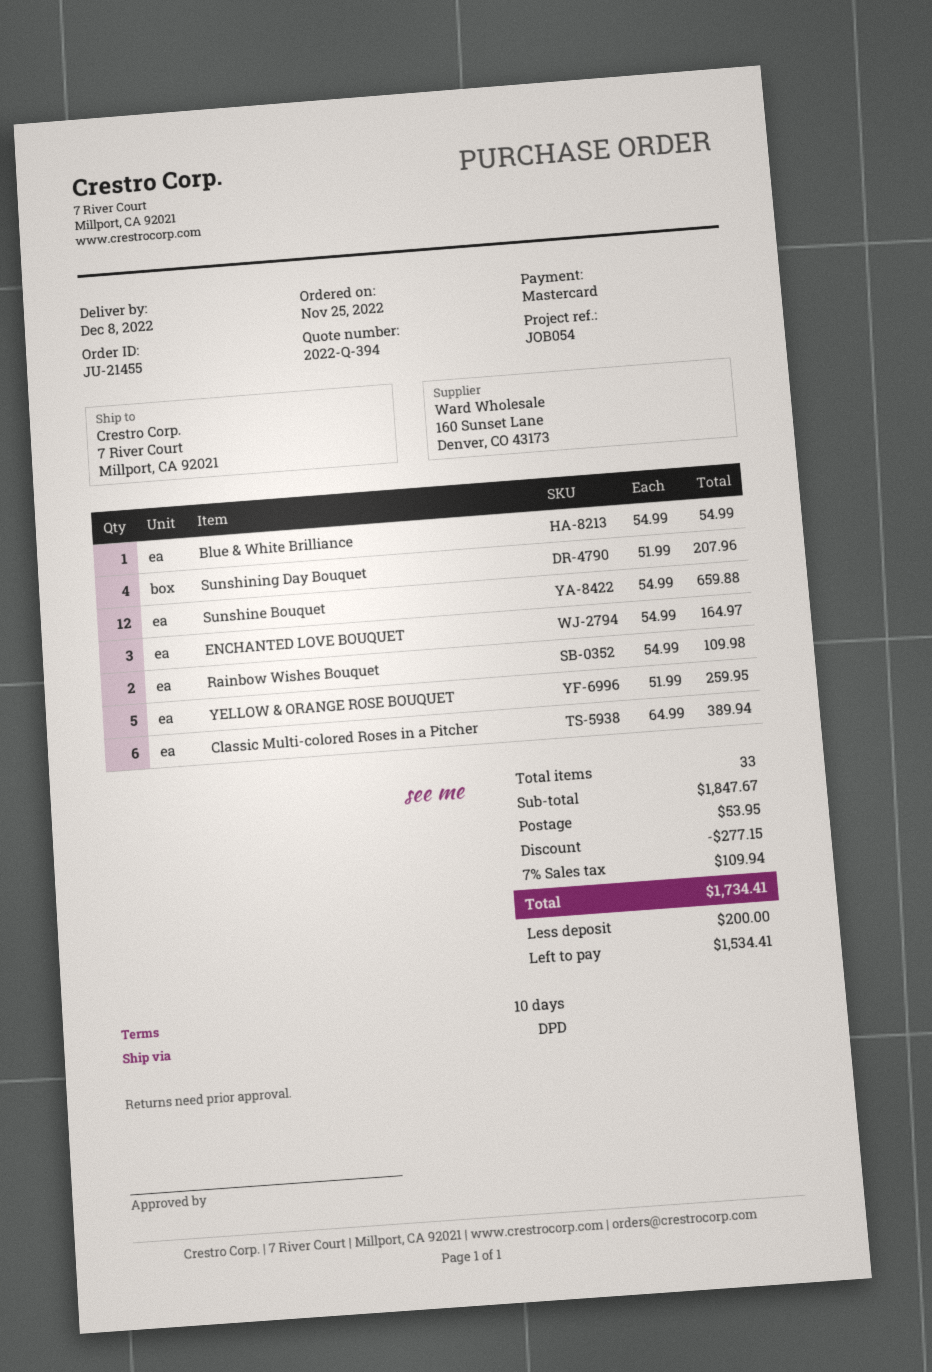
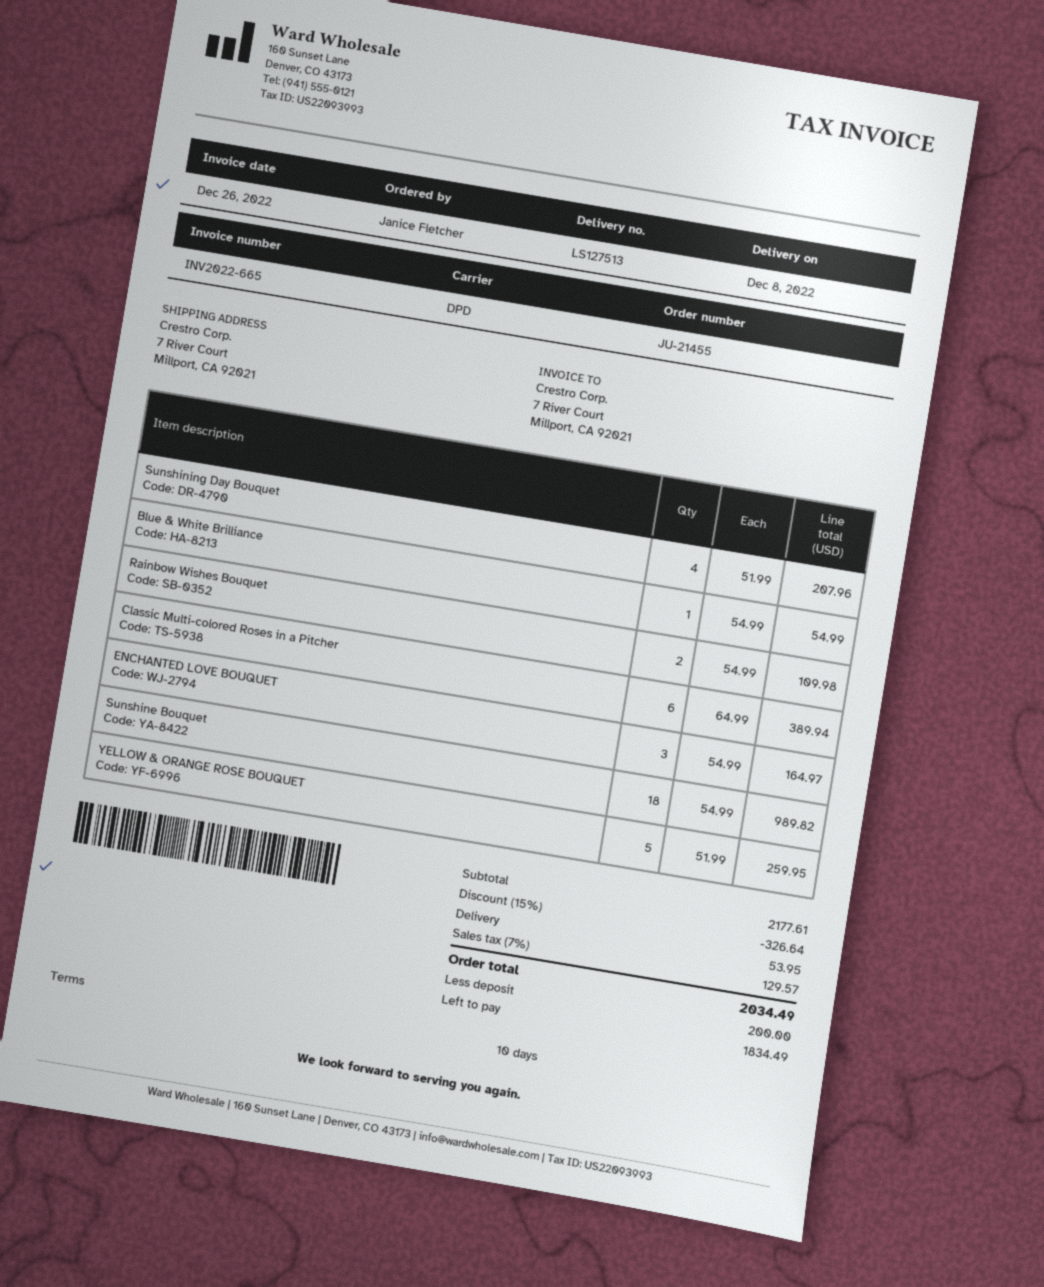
Sunshine Bouquet: 12 x 54.99 = 659.88 -> 18 x 54.99 = 989.82
subtotal: 1847.67 -> 2177.61
discount: 277.15 -> 326.64
tax: 7% = 109.94 -> 7% = 129.57
total: 1734.41 -> 2034.49
balance: 1534.41 -> 1834.49

